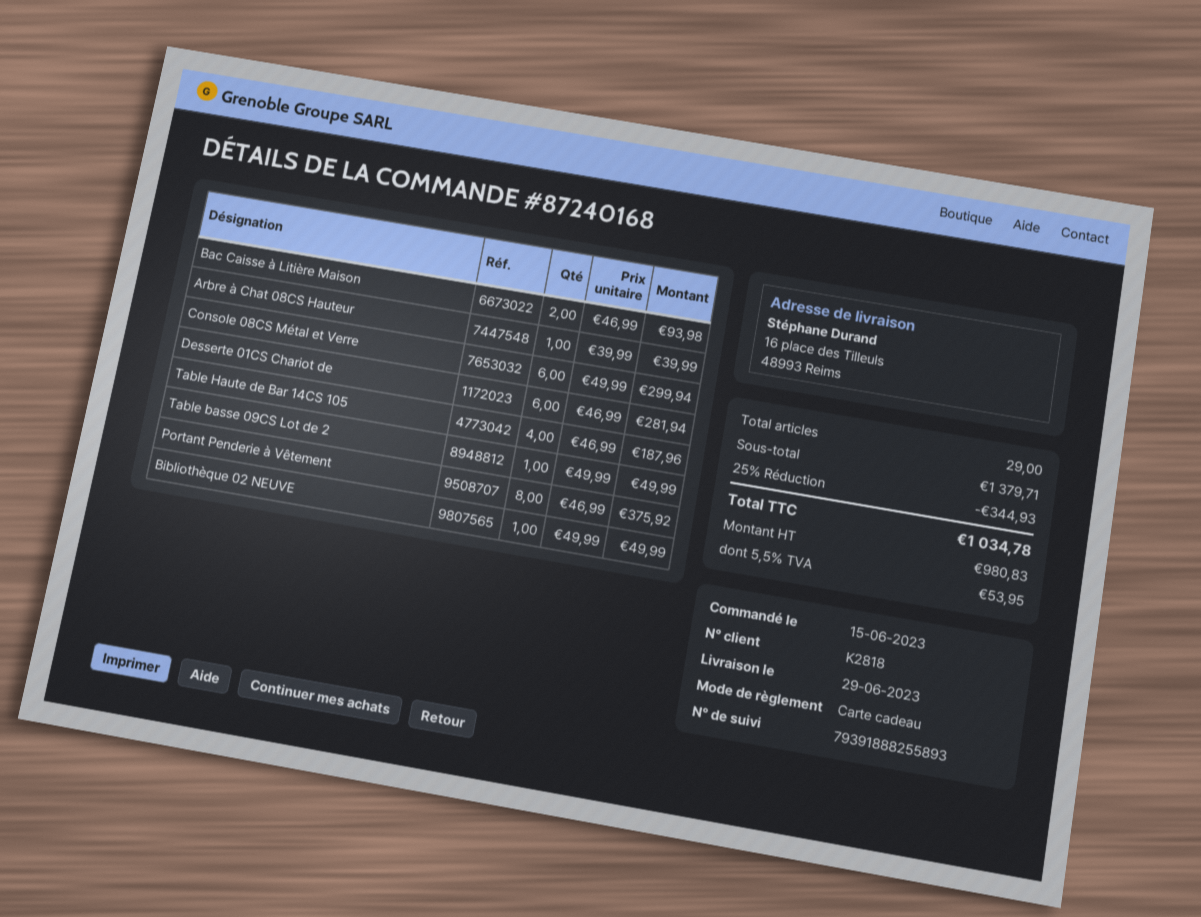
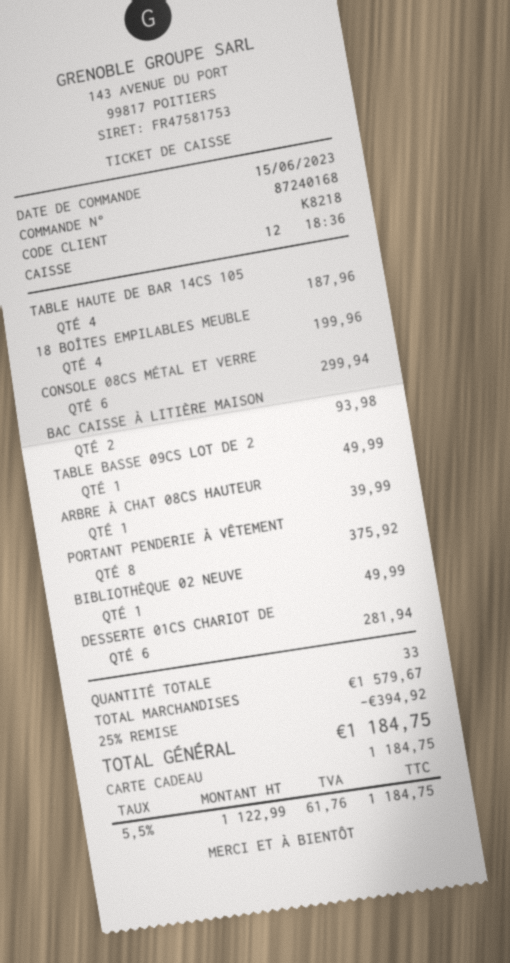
customer number: K2818 -> K8218
18 BOÎTES EMPILABLES MEUBLE: none -> 4 for 199.96
total quantity: 29 -> 33
subtotal: 1379.71 -> 1579.67
discount: 25% = 344.93 -> 25% = 394.92
net: 980.83 -> 1122.99
tax: 5.5% = 53.95 -> 5.5% = 61.76
total: 1034.78 -> 1184.75

